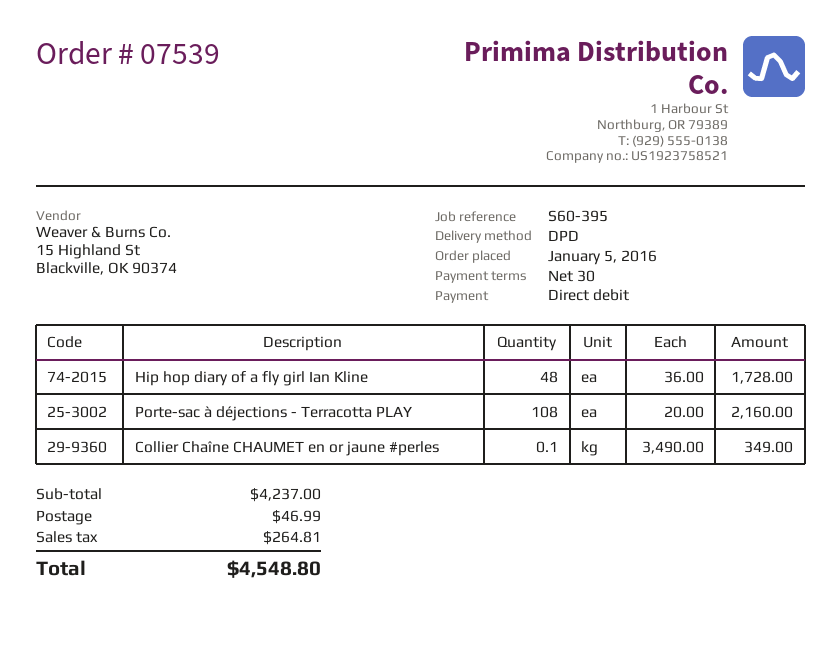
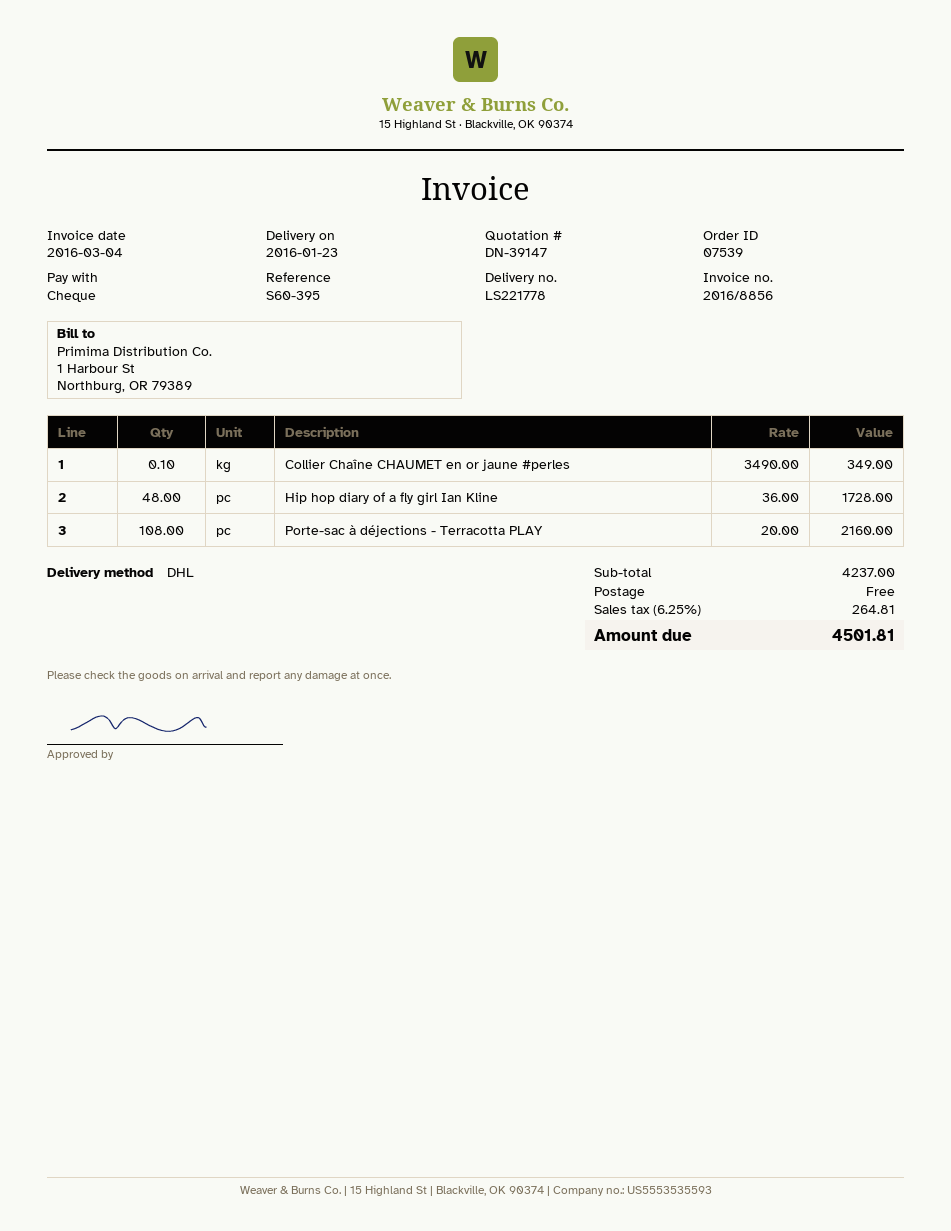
payment method: direct debit -> cheque
shipping method: DPD -> DHL
shipping: 46.99 -> 0.00
total: 4548.80 -> 4501.81

